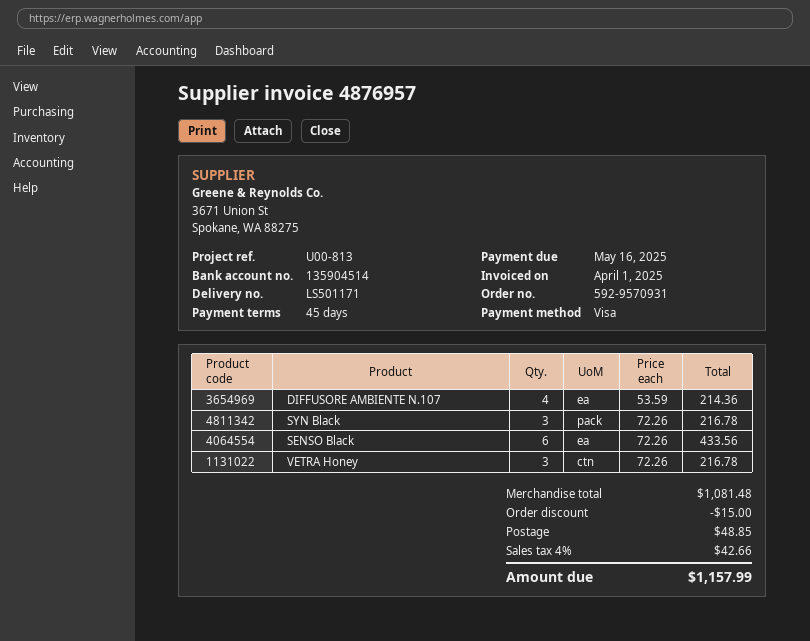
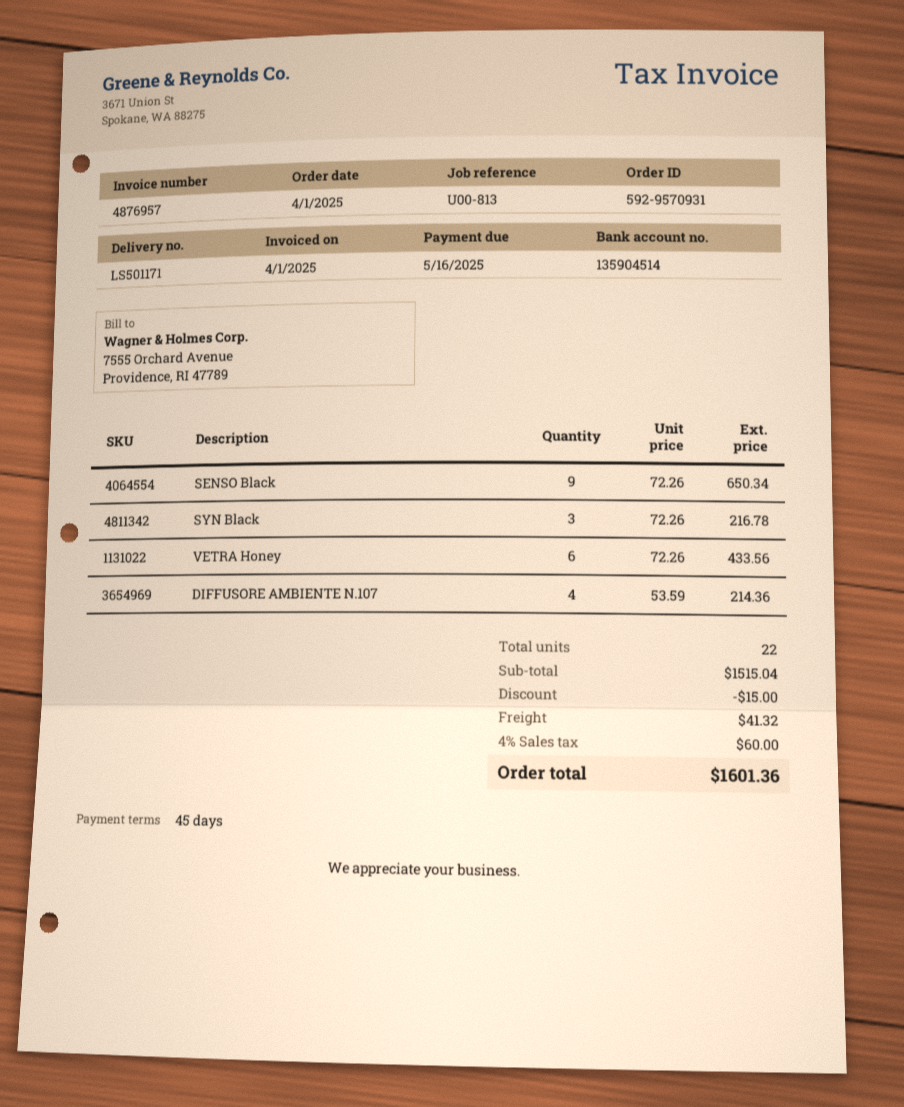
SENSO Black: 6 x 72.26 = 433.56 -> 9 x 72.26 = 650.34
VETRA Honey: 3 x 72.26 = 216.78 -> 6 x 72.26 = 433.56
subtotal: 1081.48 -> 1515.04
shipping: 48.85 -> 41.32
tax: 4% = 42.66 -> 4% = 60.00
total: 1157.99 -> 1601.36

